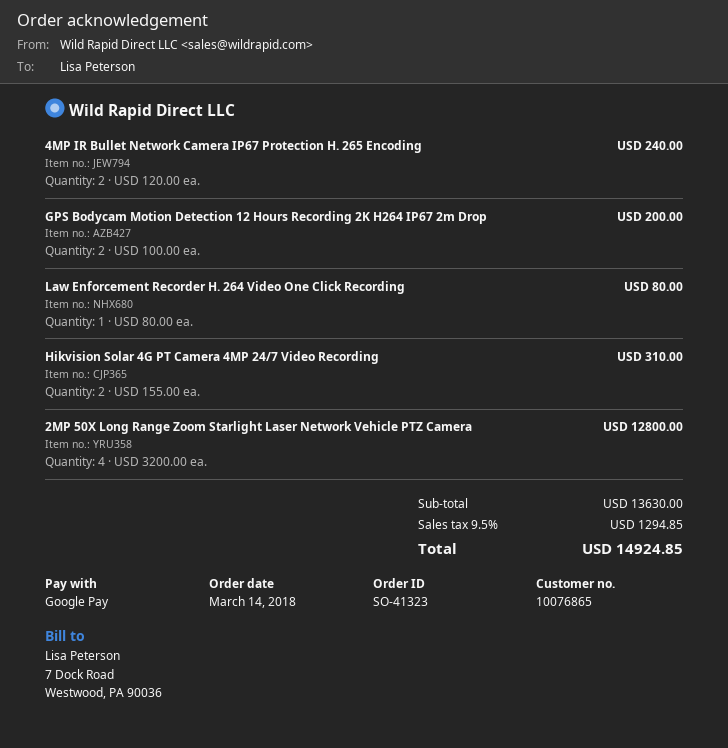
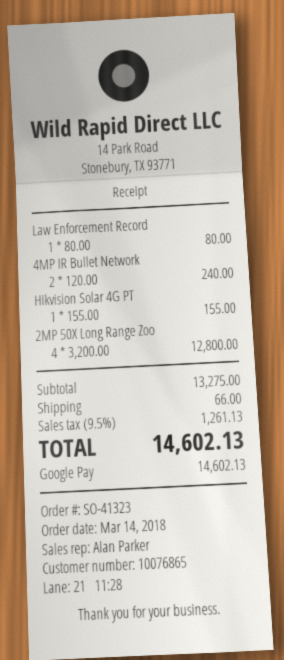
GPS Bodycam Motion Detection 12 Hours Recording 2K H264 IP67 2m Drop: 2 x 100.00 = 200.00 -> none
Hikvision Solar 4G PT Camera 4MP 24/7 Video Recording: 2 x 155.00 = 310.00 -> 1 x 155.00 = 155.00
subtotal: 13630.00 -> 13275.00
shipping: none -> 66.00
tax: 9.5% = 1294.85 -> 9.5% = 1261.13
total: 14924.85 -> 14602.13

